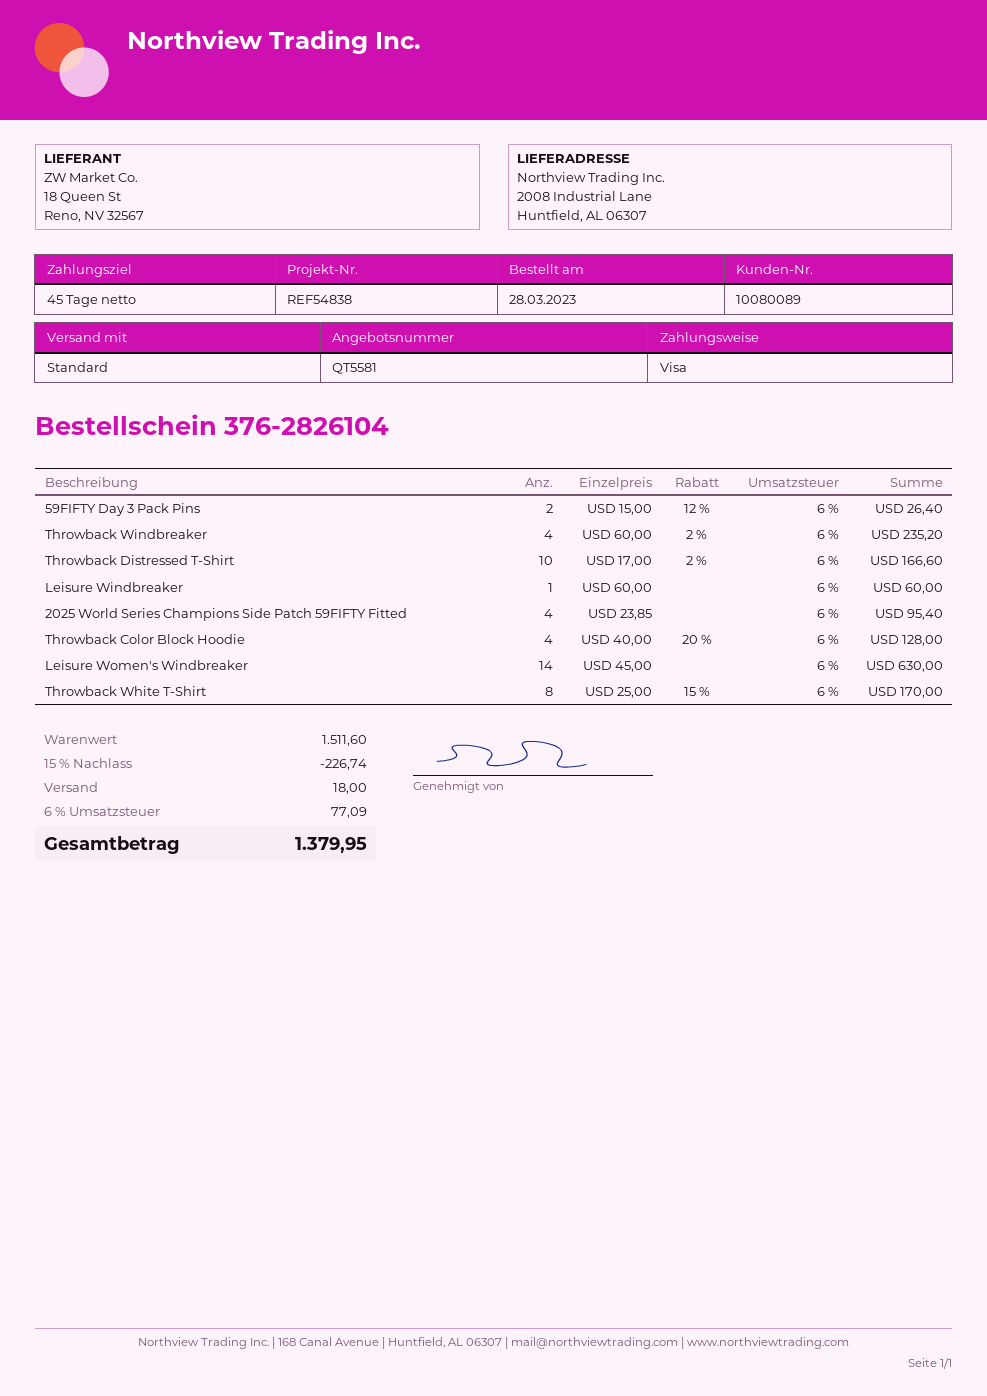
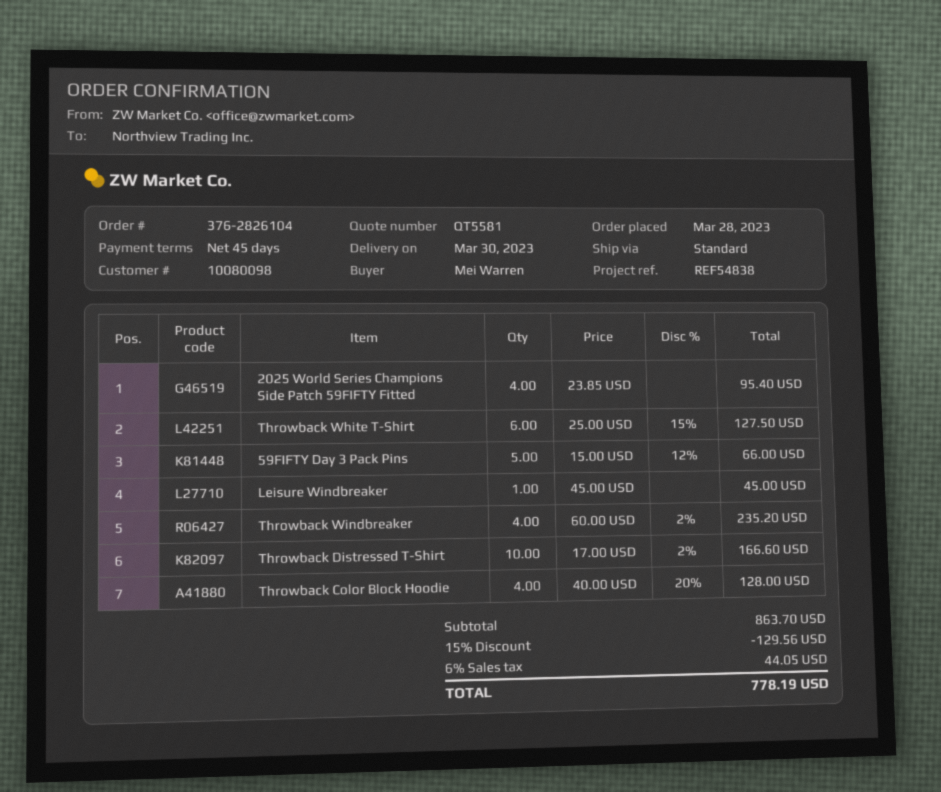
customer number: 10080089 -> 10080098
59FIFTY Day 3 Pack Pins: 2 x 15.00 - 12% = 26.40 -> 5 x 15.00 - 12% = 66.00
Leisure Windbreaker: 1 x 60.00 = 60.00 -> 1 x 45.00 = 45.00
Leisure Women's Windbreaker: 14 x 45.00 = 630.00 -> none
Throwback White T-Shirt: 8 x 25.00 - 15% = 170.00 -> 6 x 25.00 - 15% = 127.50
subtotal: 1511.60 -> 863.70
discount: 15% = 226.74 -> 15% = 129.56
shipping: 18.00 -> none
tax: 6% = 77.09 -> 6% = 44.05
total: 1379.95 -> 778.19

